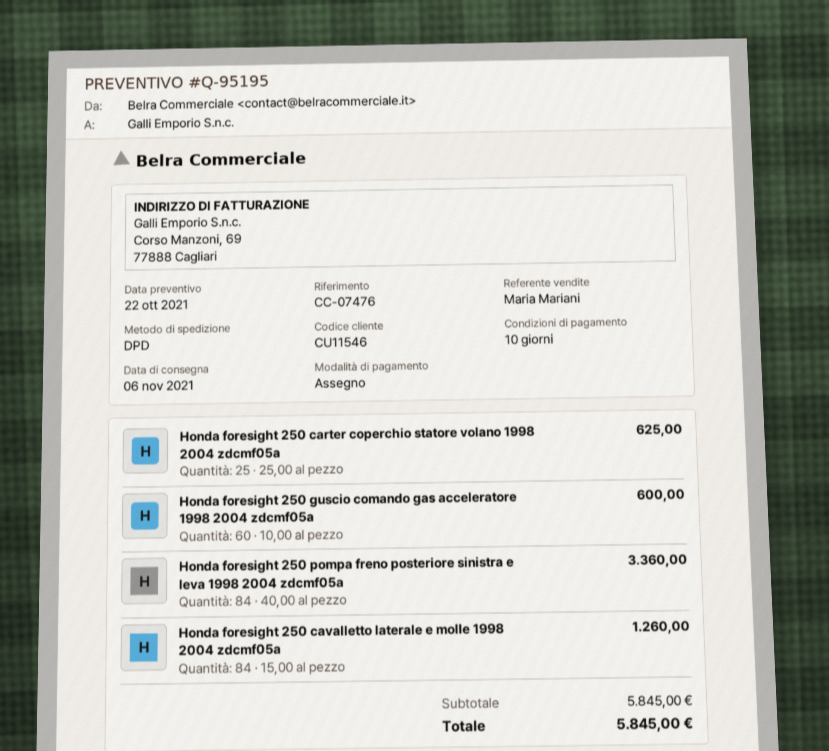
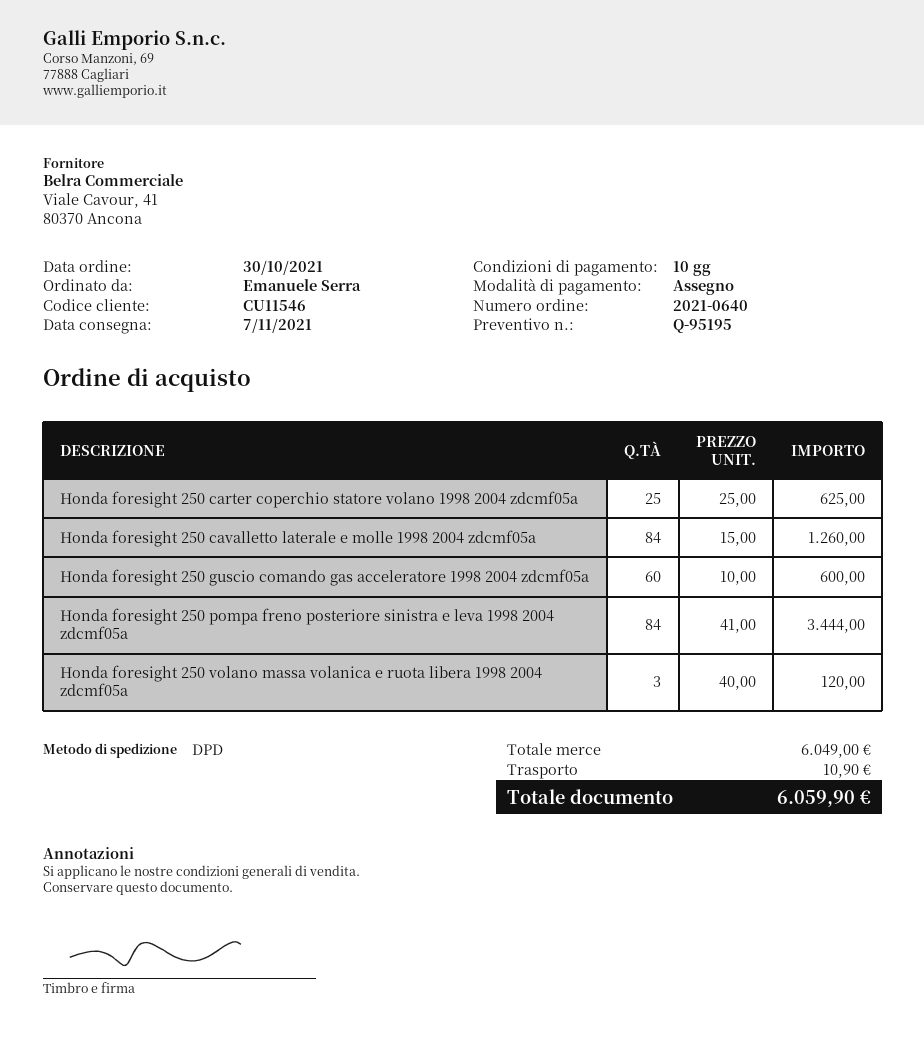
delivery date: 2021-11-06 -> 2021-11-07
Honda foresight 250 pompa freno posteriore sinistra e leva 1998 2004 zdcmf05a: 84 x 40.00 = 3360.00 -> 84 x 41.00 = 3444.00
Honda foresight 250 volano massa volanica e ruota libera 1998 2004 zdcmf05a: none -> 3 x 40.00 = 120.00
subtotal: 5845.00 -> 6049.00
shipping: none -> 10.90
total: 5845.00 -> 6059.90

